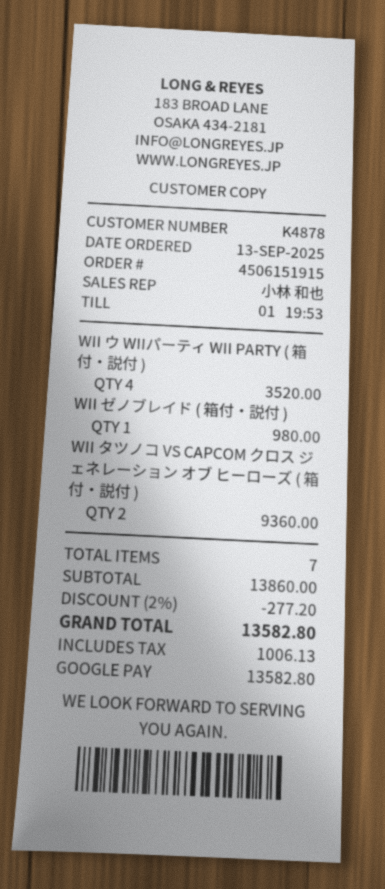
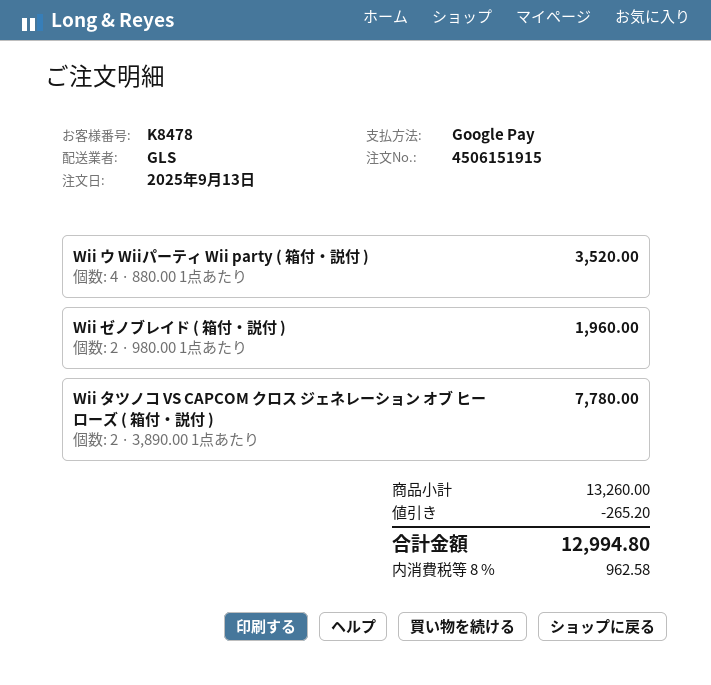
customer number: K4878 -> K8478
WII ゼノブレイド ( 箱付・説付 ): 1 for 980.00 -> 2 for 1960.00
WII タツノコ VS CAPCOM クロス ジェネレーション オブ ヒーローズ ( 箱付・説付 ): 2 for 9360.00 -> 2 for 7780.00
subtotal: 13860.00 -> 13260.00
discount: 277.20 -> 265.20
tax: 1006.13 -> 962.58
total: 13582.80 -> 12994.80

